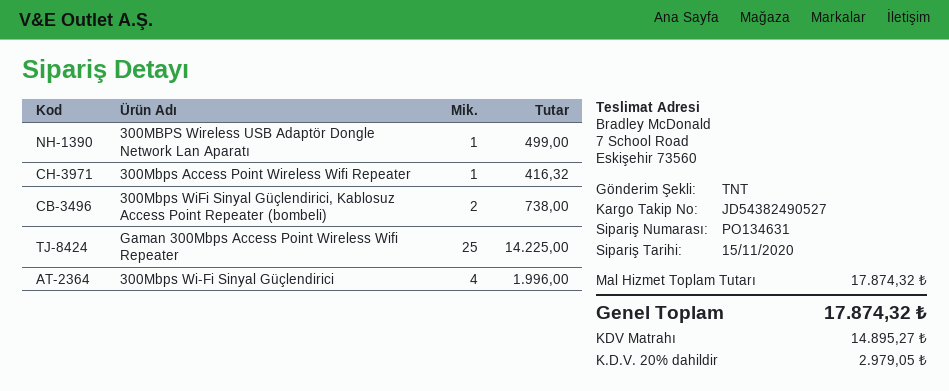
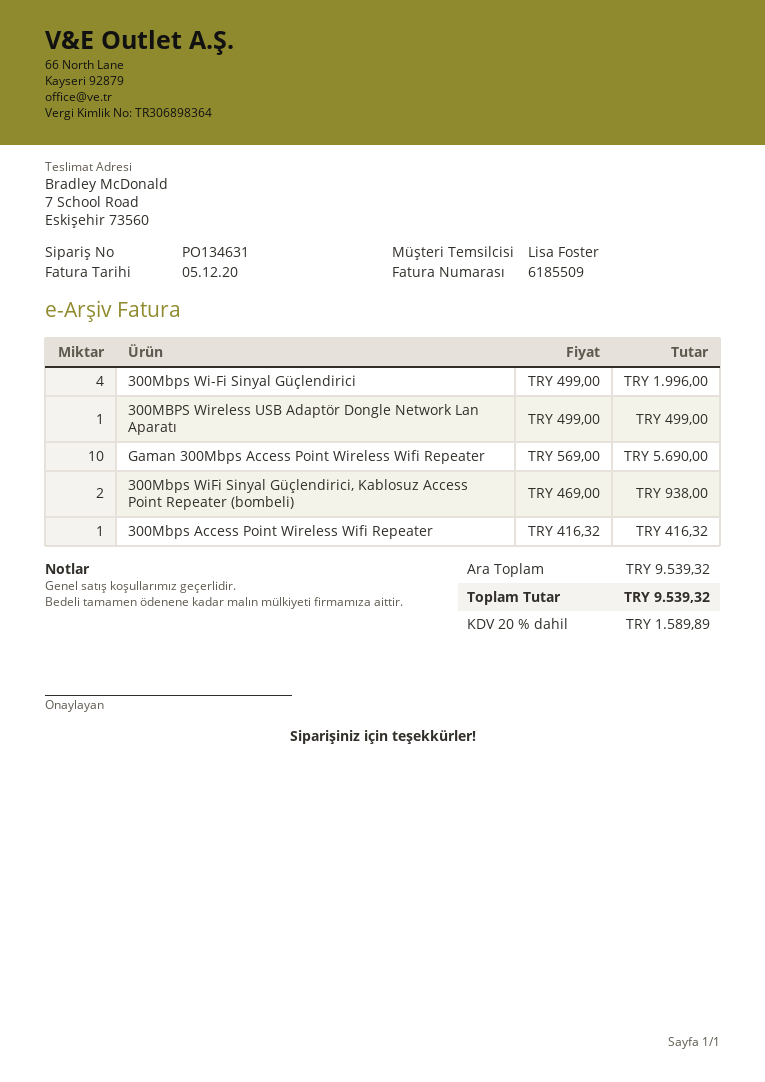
300Mbps WiFi Sinyal Güçlendirici, Kablosuz Access Point Repeater (bombeli): 2 for 738.00 -> 2 for 938.00
Gaman 300Mbps Access Point Wireless Wifi Repeater: 25 for 14225.00 -> 10 for 5690.00
subtotal: 17874.32 -> 9539.32
tax: 20% = 2979.05 -> 20% = 1589.89
total: 17874.32 -> 9539.32

